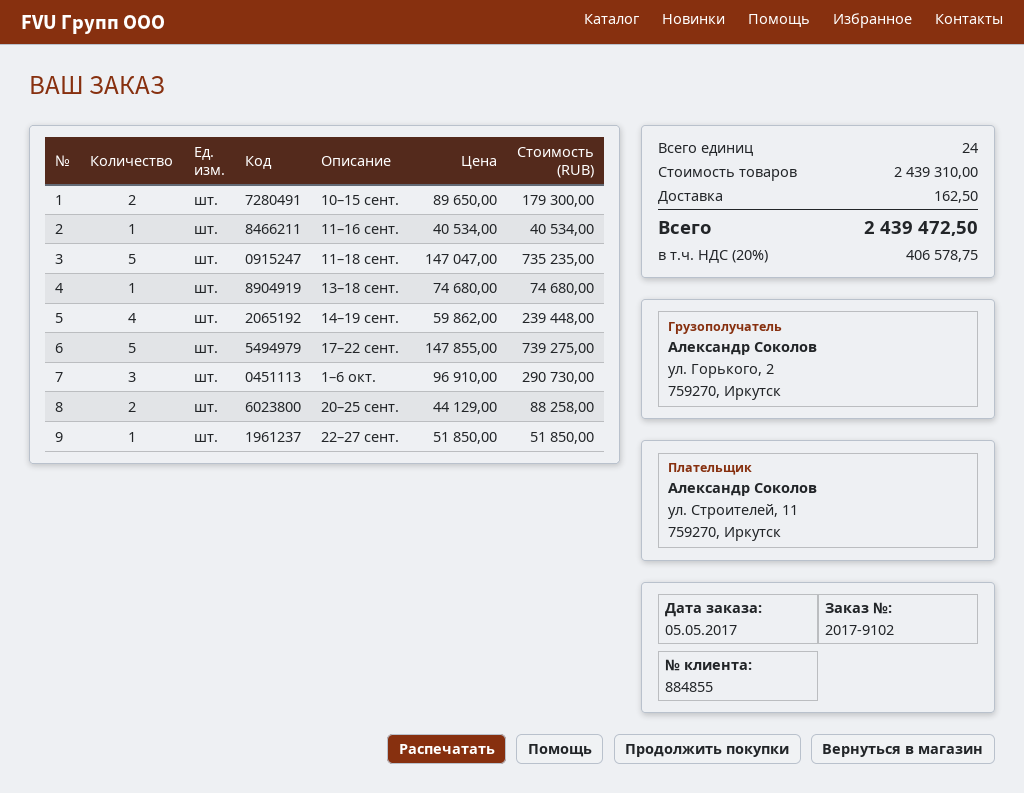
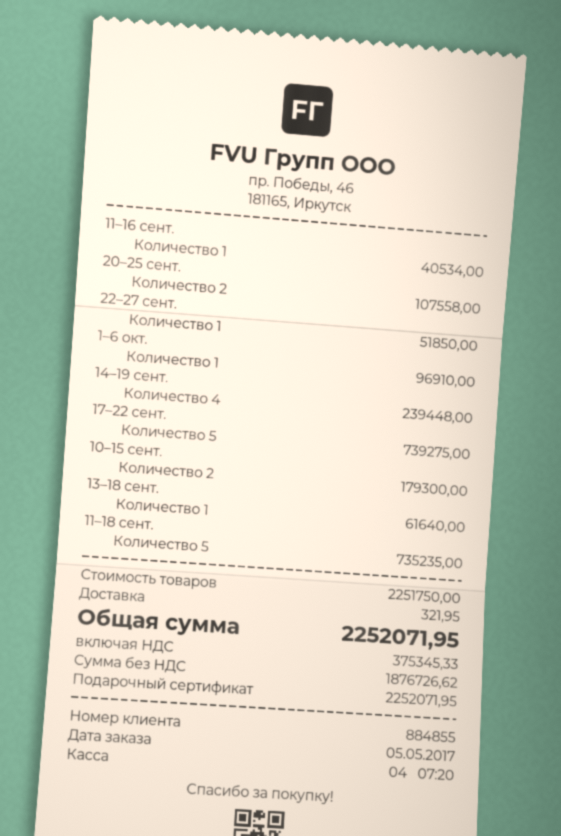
13–18 сент.: 1 for 74680.00 -> 1 for 61640.00
1–6 окт.: 3 for 290730.00 -> 1 for 96910.00
20–25 сент.: 2 for 88258.00 -> 2 for 107558.00
subtotal: 2439310.00 -> 2251750.00
shipping: 162.50 -> 321.95
tax: 406578.75 -> 375345.33
total: 2439472.50 -> 2252071.95

